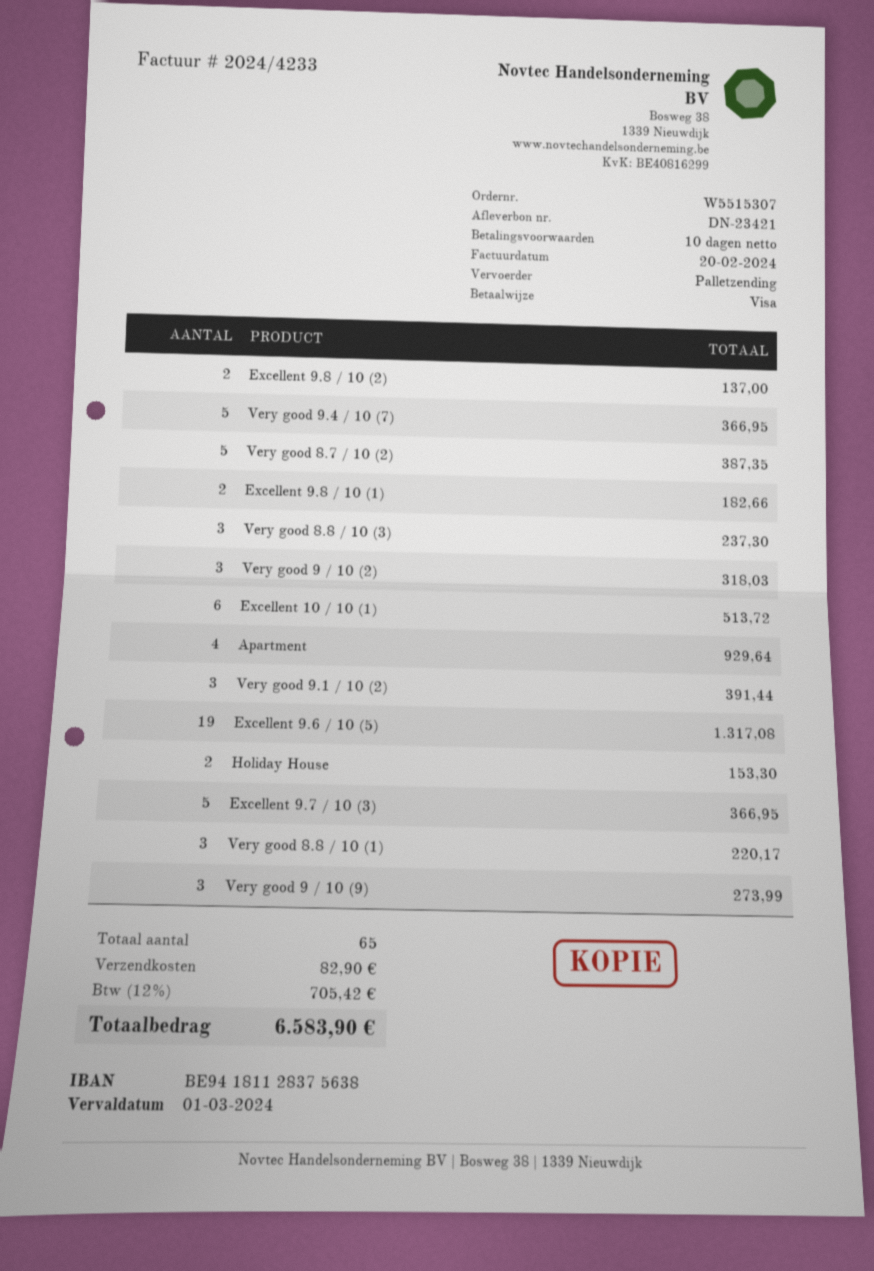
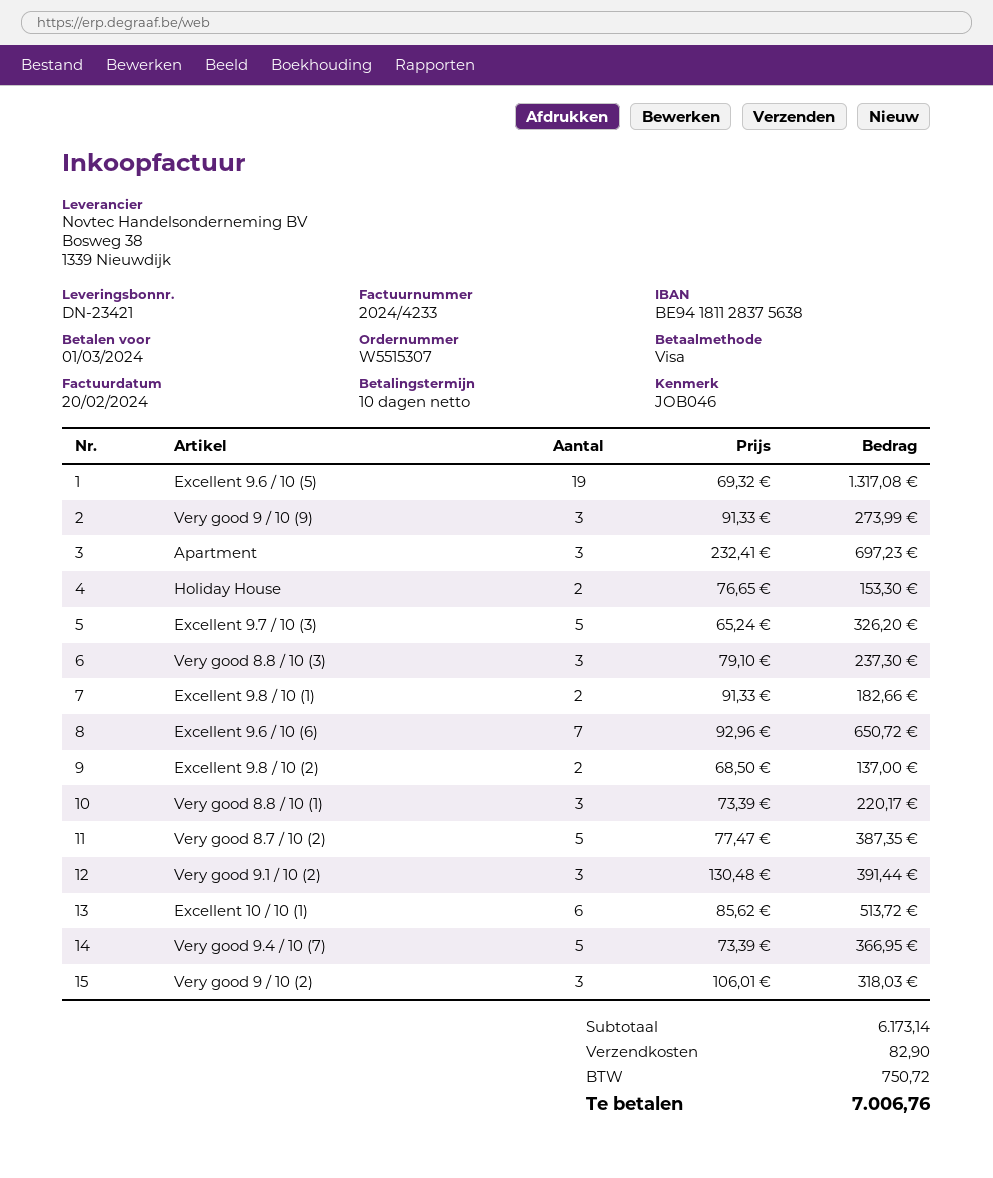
Apartment: 4 for 929.64 -> 3 for 697.23
Excellent 9.7 / 10 (3): 5 for 366.95 -> 5 for 326.20
Excellent 9.6 / 10 (6): none -> 7 for 650.72
tax: 705.42 -> 750.72
total: 6583.90 -> 7006.76

